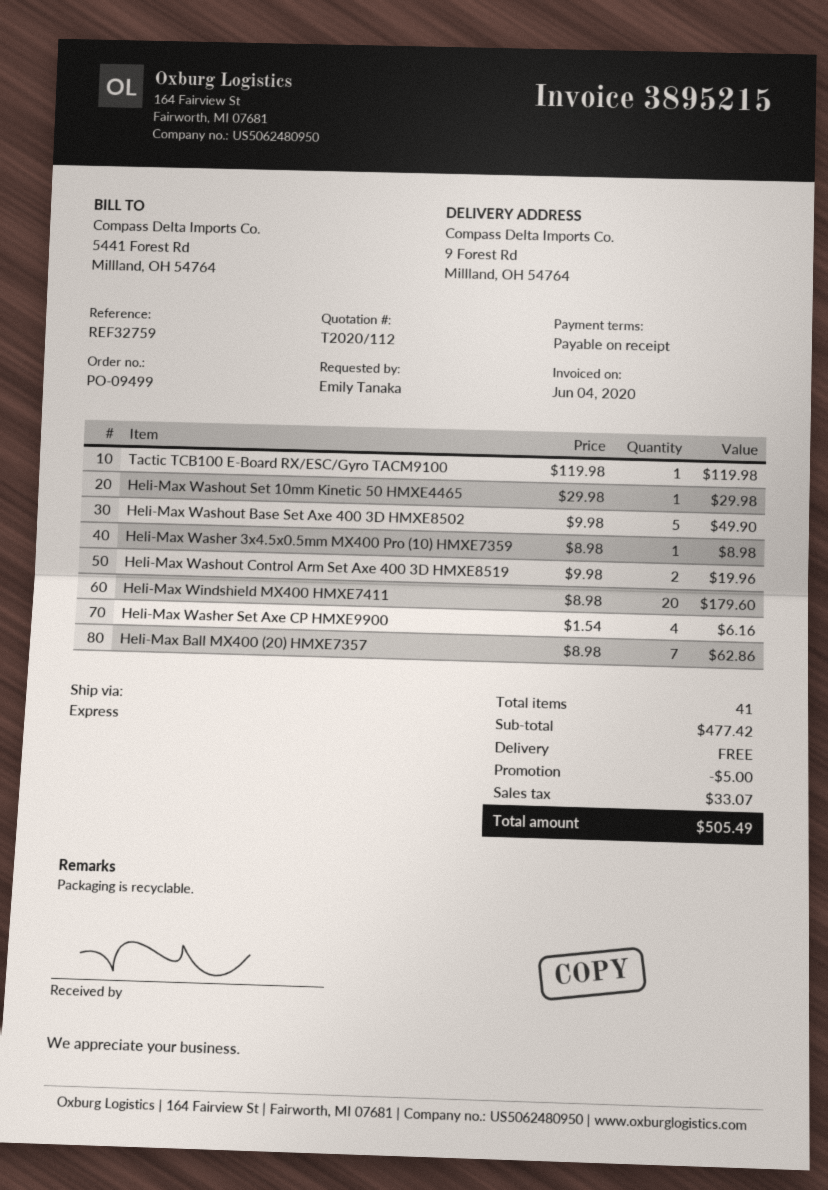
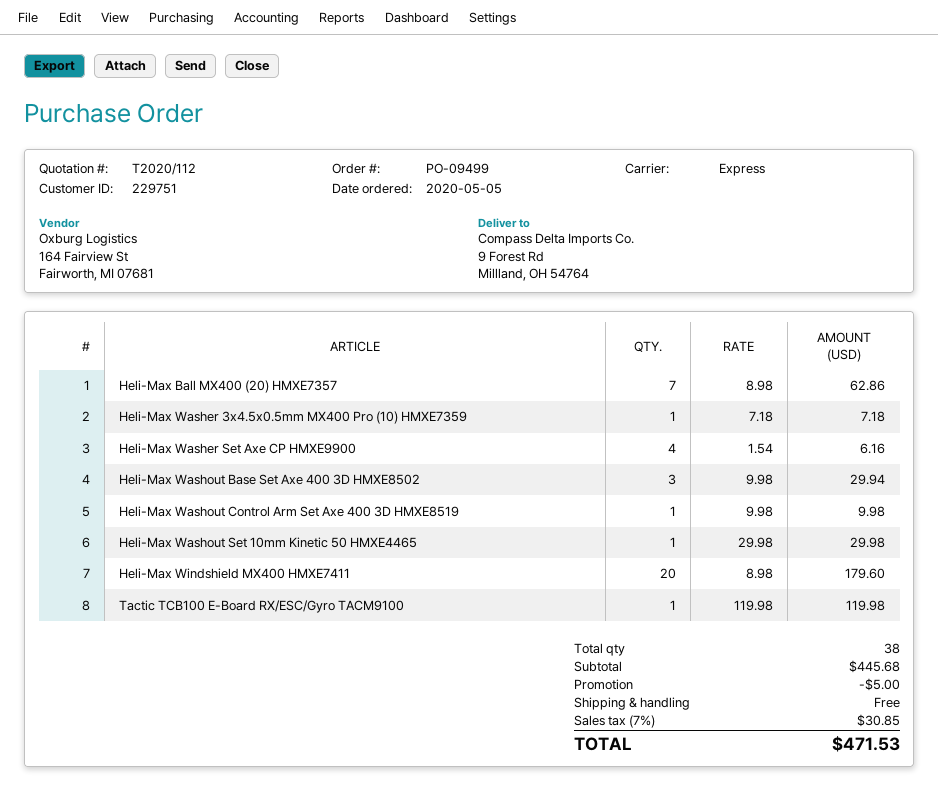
Heli-Max Washout Base Set Axe 400 3D HMXE8502: 5 x 9.98 = 49.90 -> 3 x 9.98 = 29.94
Heli-Max Washer 3x4.5x0.5mm MX400 Pro (10) HMXE7359: 1 x 8.98 = 8.98 -> 1 x 7.18 = 7.18
Heli-Max Washout Control Arm Set Axe 400 3D HMXE8519: 2 x 9.98 = 19.96 -> 1 x 9.98 = 9.98
total quantity: 41 -> 38
subtotal: 477.42 -> 445.68
tax: 33.07 -> 30.85
total: 505.49 -> 471.53

